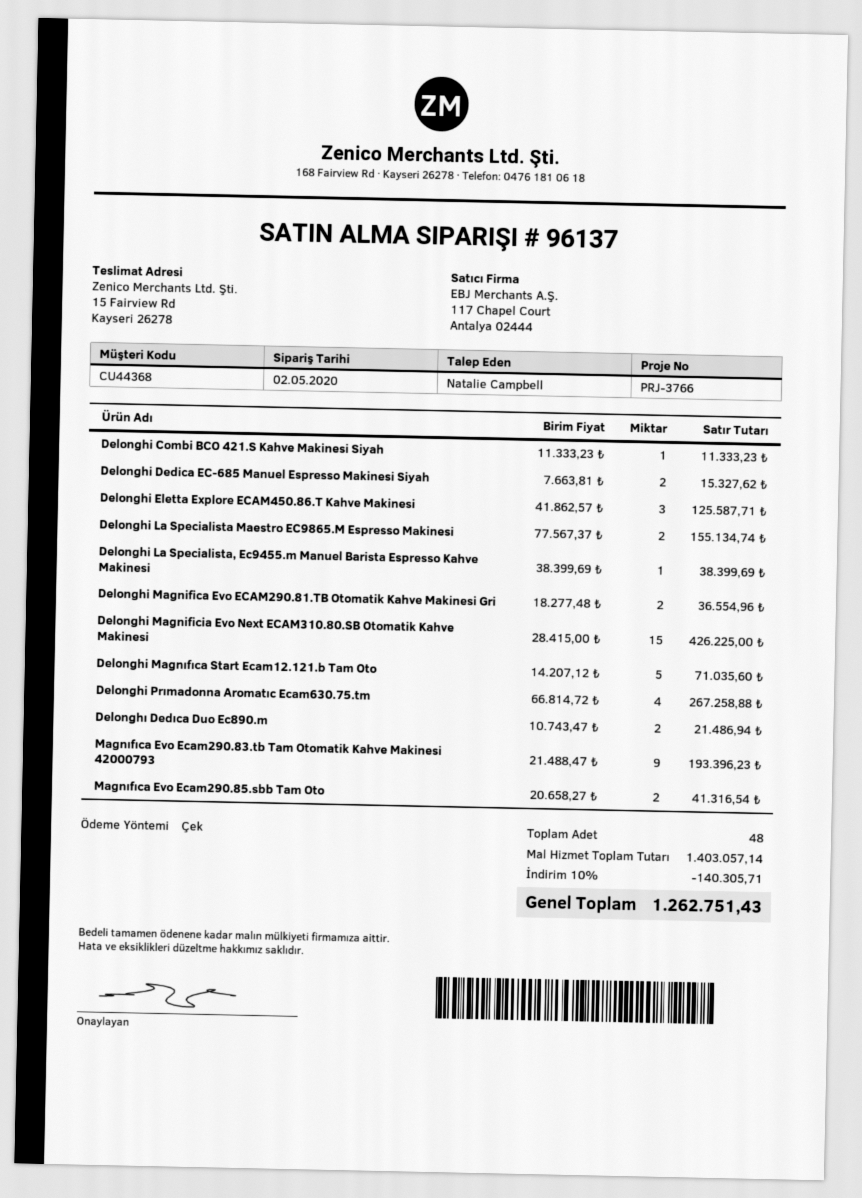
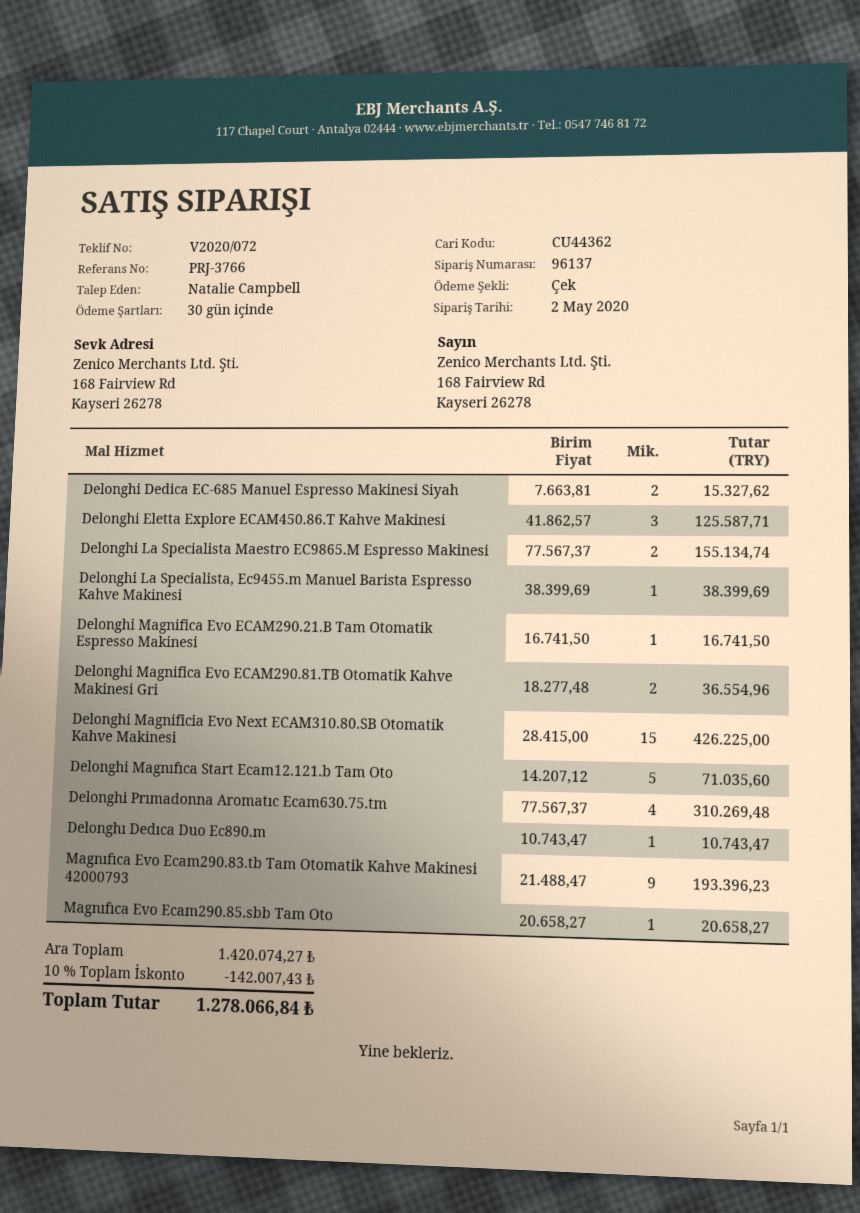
customer number: CU44368 -> CU44362
ship to: 15 Fairview Rd, Kayseri 26278 -> 168 Fairview Rd, Kayseri 26278
Delonghi Combi BCO 421.S Kahve Makinesi Siyah: 1 x 11333.23 = 11333.23 -> none
Delonghi Prımadonna Aromatıc Ecam630.75.tm: 4 x 66814.72 = 267258.88 -> 4 x 77567.37 = 310269.48
Delonghı Dedıca Duo Ec890.m: 2 x 10743.47 = 21486.94 -> 1 x 10743.47 = 10743.47
Magnıfıca Evo Ecam290.85.sbb Tam Oto: 2 x 20658.27 = 41316.54 -> 1 x 20658.27 = 20658.27
Delonghi Magnifica Evo ECAM290.21.B Tam Otomatik Espresso Makinesi: none -> 1 x 16741.50 = 16741.50
subtotal: 1403057.14 -> 1420074.27
discount: 10% = 140305.71 -> 10% = 142007.43
total: 1262751.43 -> 1278066.84

